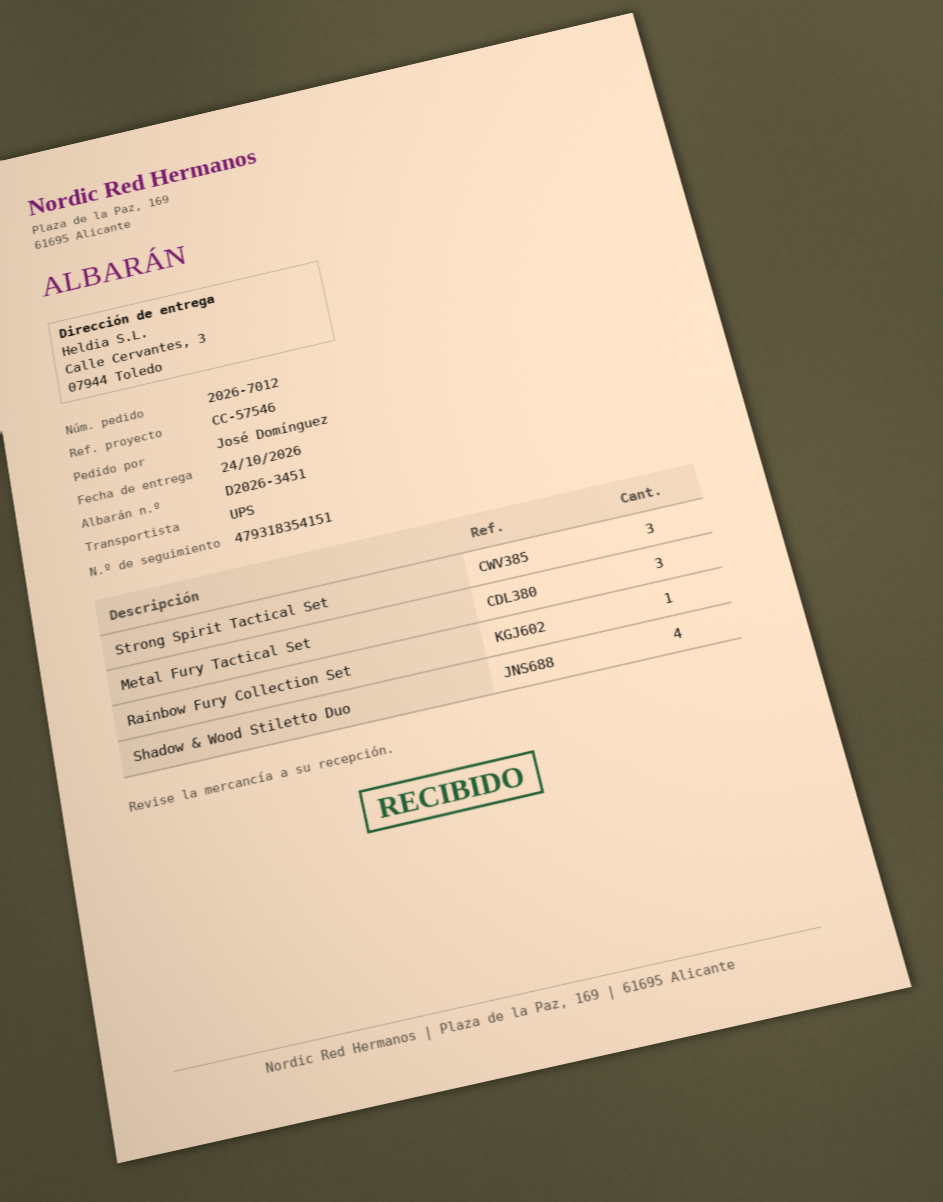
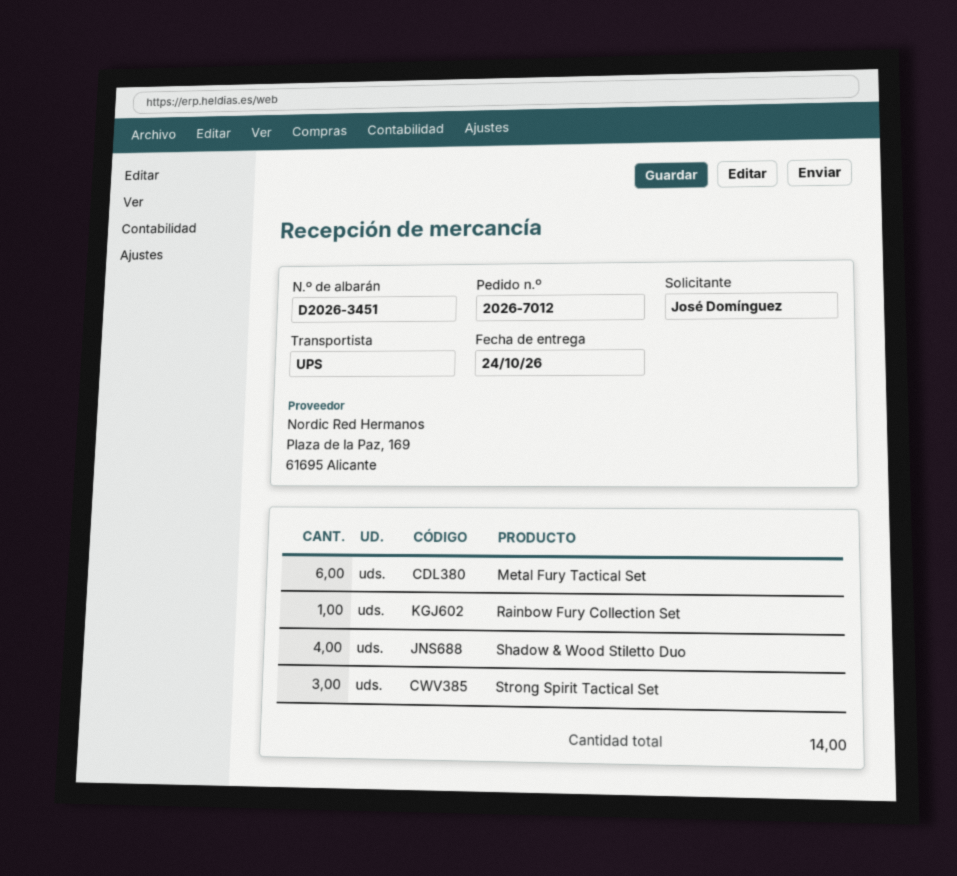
Metal Fury Tactical Set: 3 -> 6

